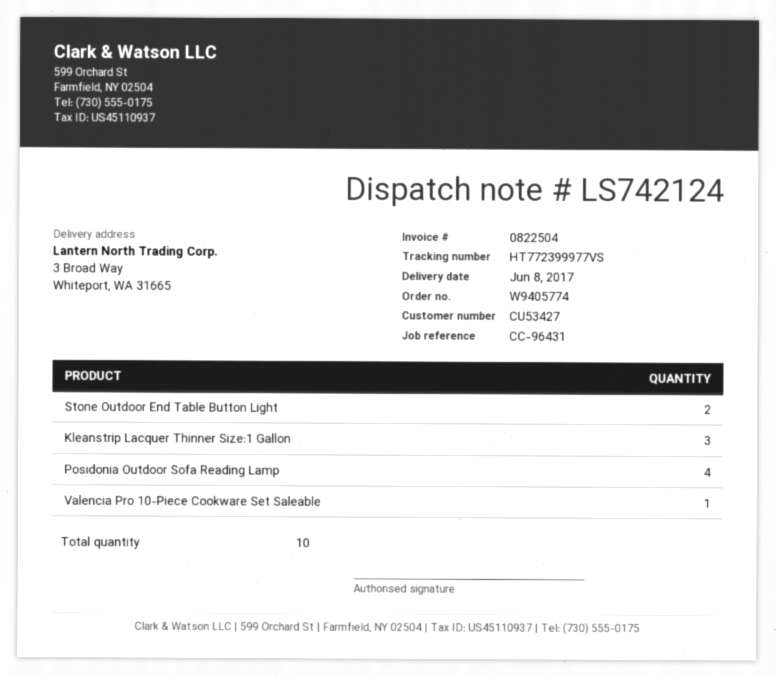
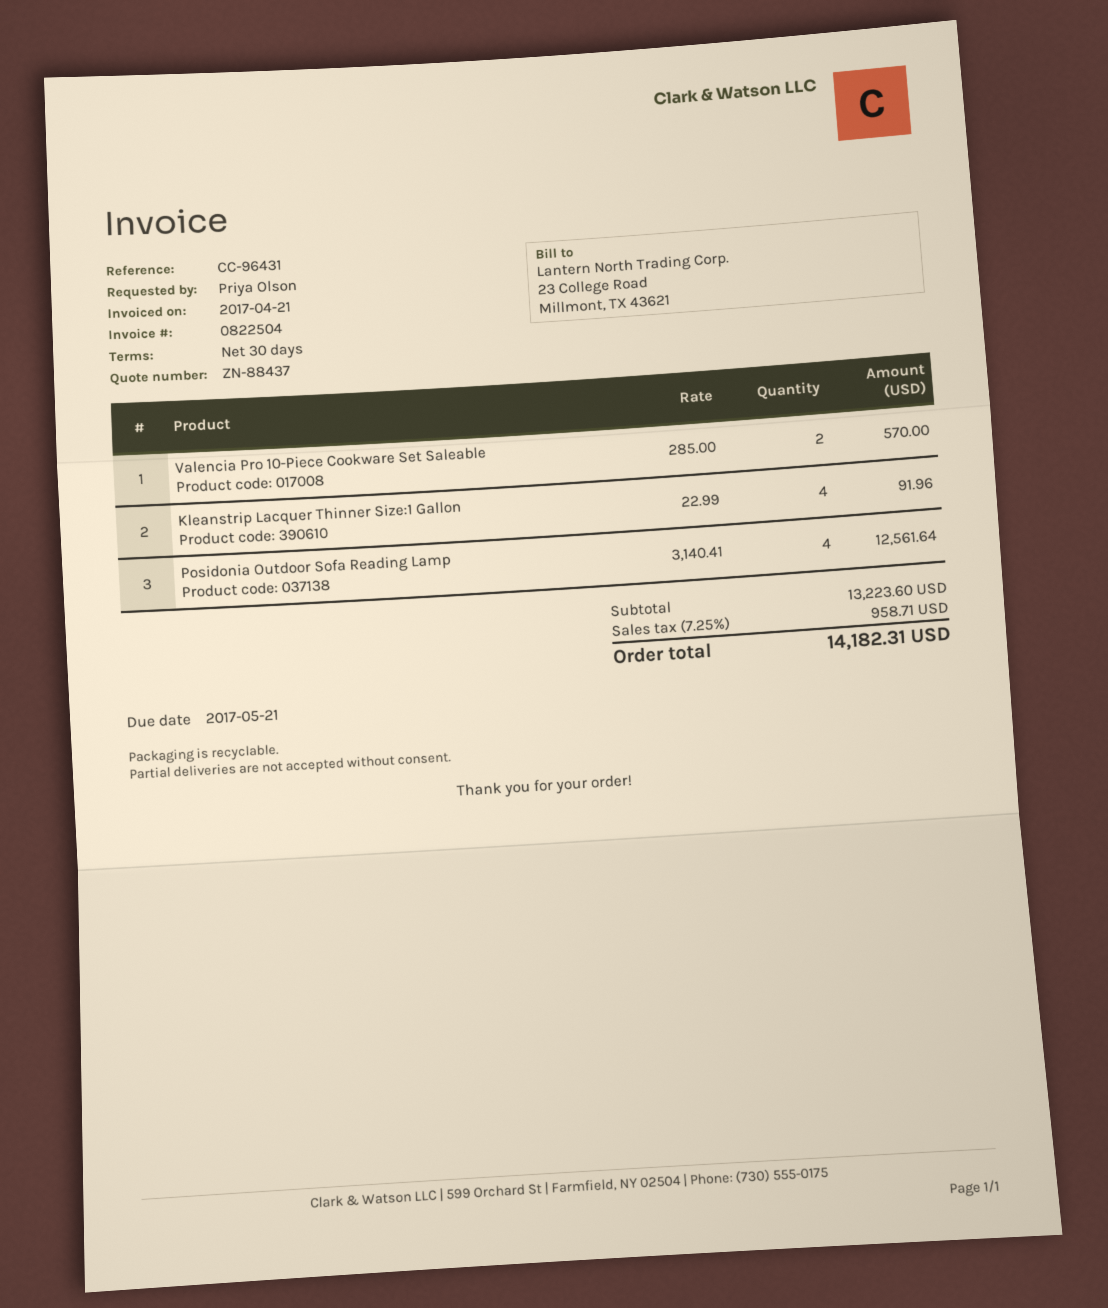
Stone Outdoor End Table Button Light: 2 -> none
Kleanstrip Lacquer Thinner Size:1 Gallon: 3 -> 4
Valencia Pro 10-Piece Cookware Set Saleable: 1 -> 2

